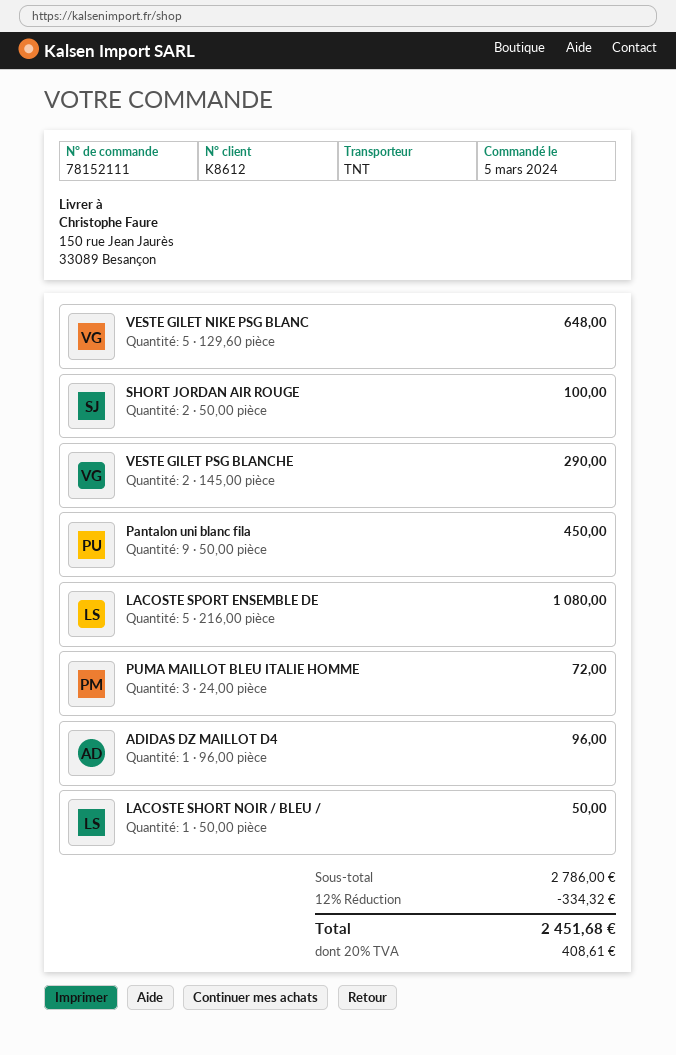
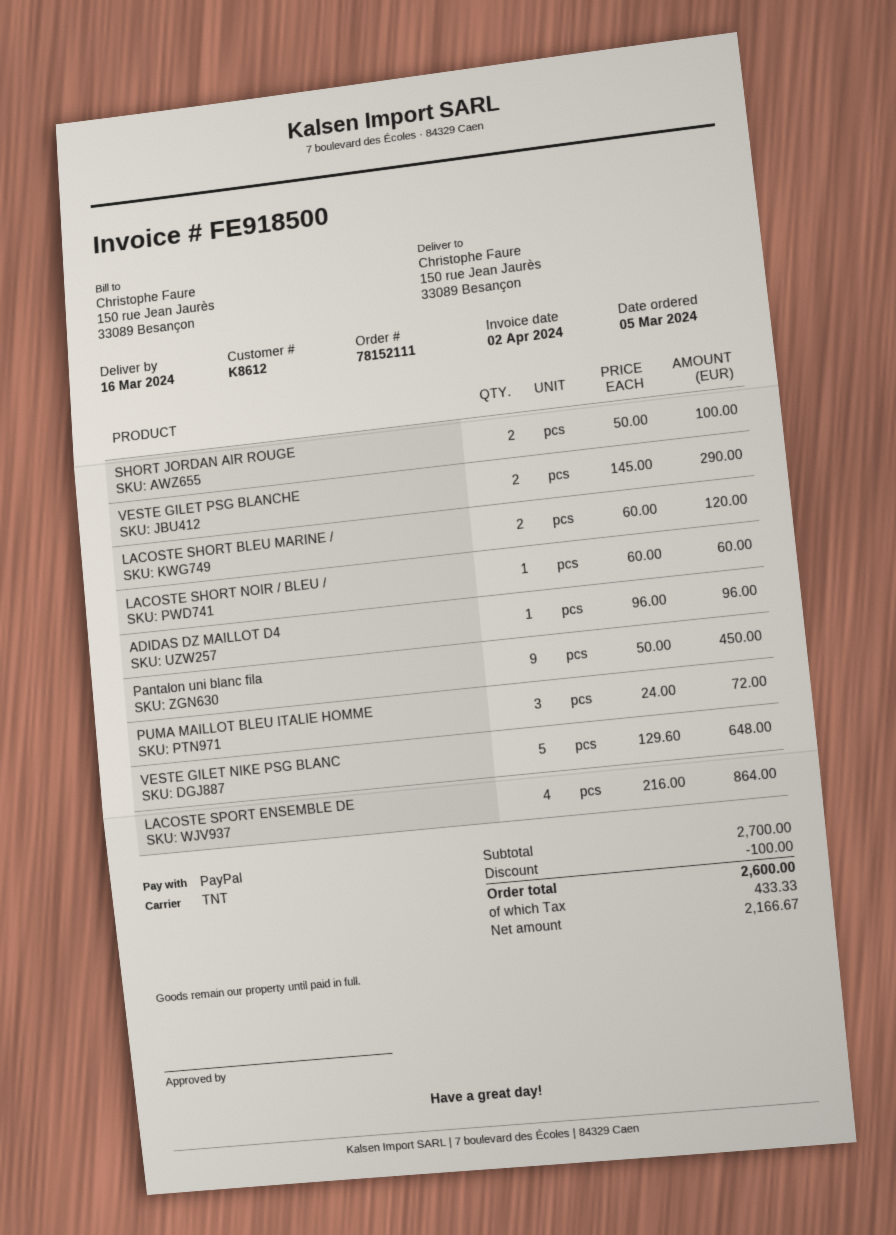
LACOSTE SPORT ENSEMBLE DE: 5 x 216.00 = 1080.00 -> 4 x 216.00 = 864.00
LACOSTE SHORT NOIR / BLEU /: 1 x 50.00 = 50.00 -> 1 x 60.00 = 60.00
LACOSTE SHORT BLEU MARINE /: none -> 2 x 60.00 = 120.00
subtotal: 2786.00 -> 2700.00
discount: 334.32 -> 100.00
tax: 408.61 -> 433.33
total: 2451.68 -> 2600.00

